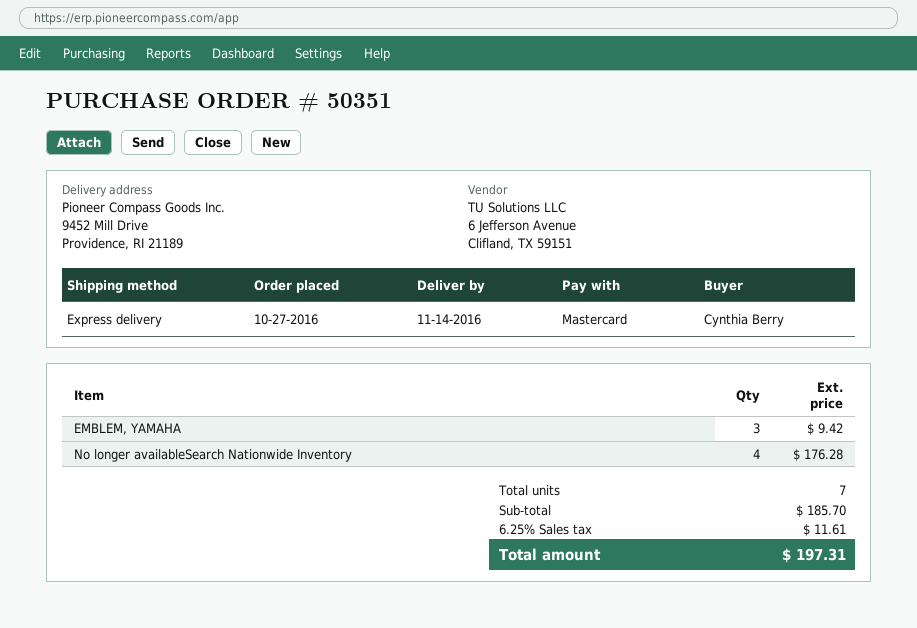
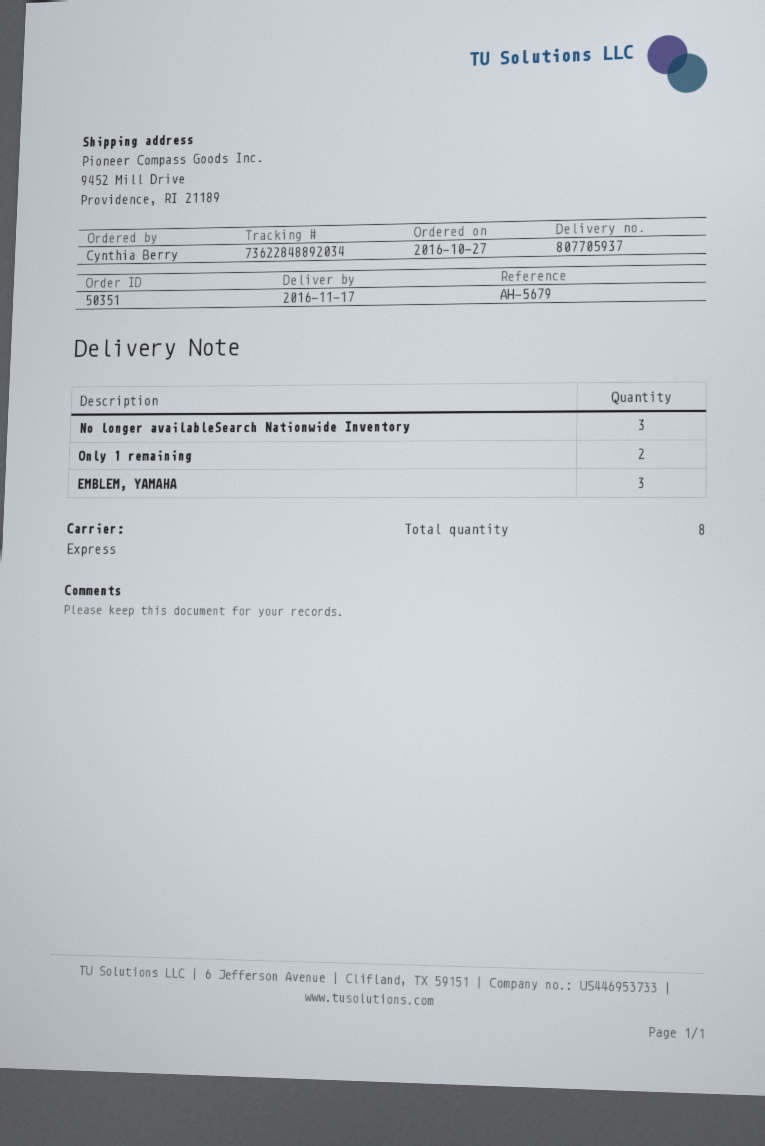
delivery date: 2016-11-14 -> 2016-11-17
No longer availableSearch Nationwide Inventory: 4 -> 3
Only 1 remaining: none -> 2
total quantity: 7 -> 8

